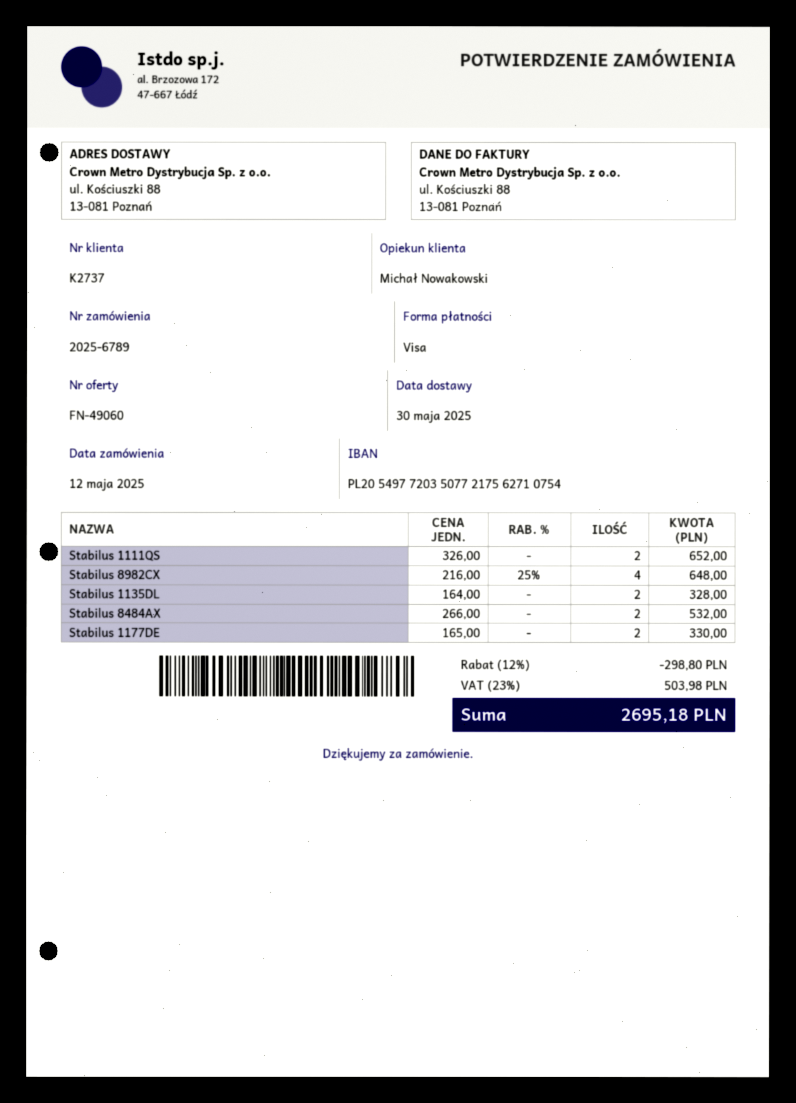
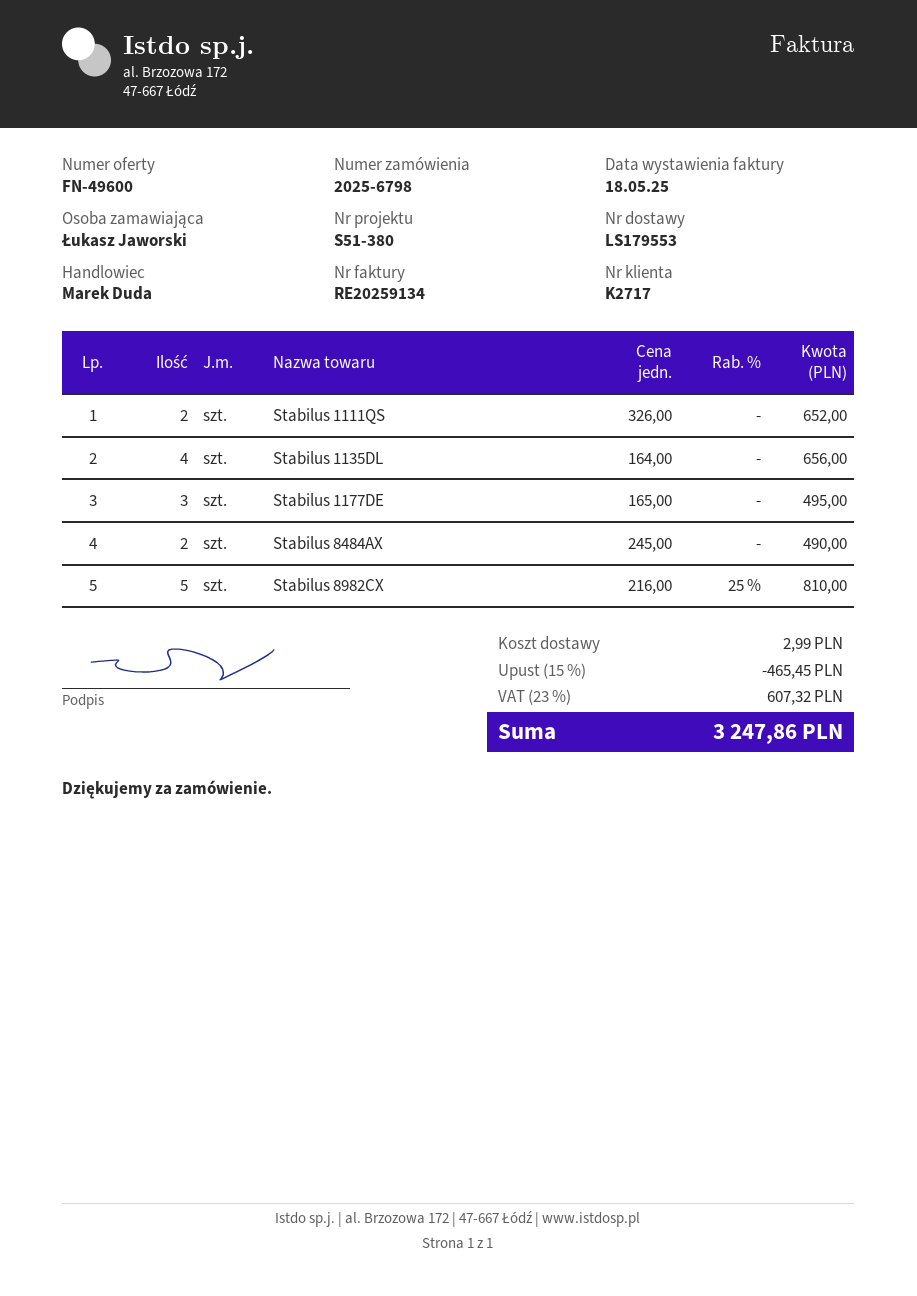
quote number: FN-49060 -> FN-49600
order number: 2025-6789 -> 2025-6798
customer number: K2737 -> K2717
sales rep: Michał Nowakowski -> Marek Duda
Stabilus 8982CX: 4 x 216.00 - 25% = 648.00 -> 5 x 216.00 - 25% = 810.00
Stabilus 1135DL: 2 x 164.00 = 328.00 -> 4 x 164.00 = 656.00
Stabilus 8484AX: 2 x 266.00 = 532.00 -> 2 x 245.00 = 490.00
Stabilus 1177DE: 2 x 165.00 = 330.00 -> 3 x 165.00 = 495.00
discount: 12% = 298.80 -> 15% = 465.45
shipping: none -> 2.99
tax: 23% = 503.98 -> 23% = 607.32
total: 2695.18 -> 3247.86

